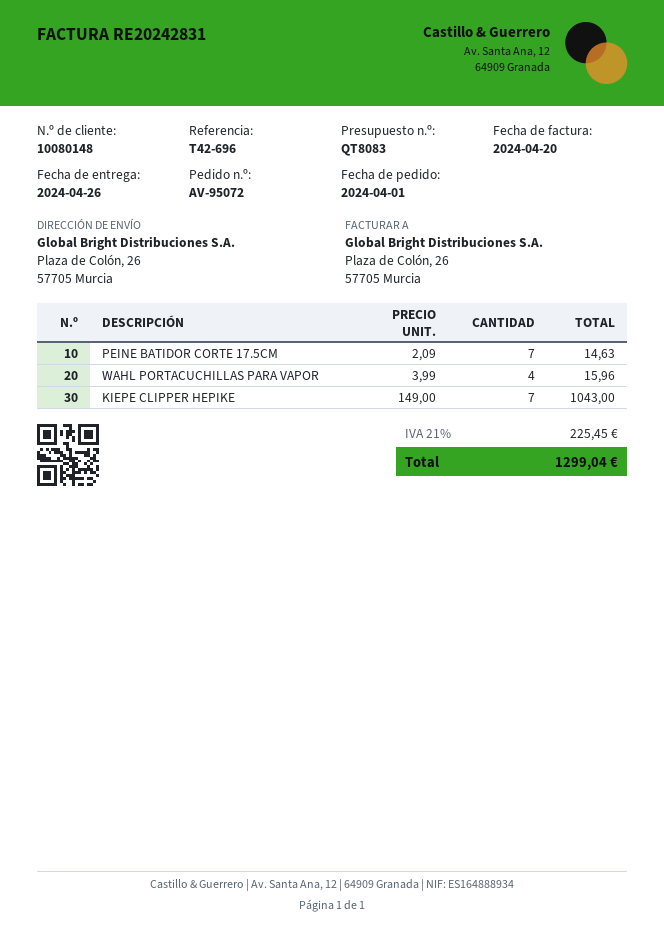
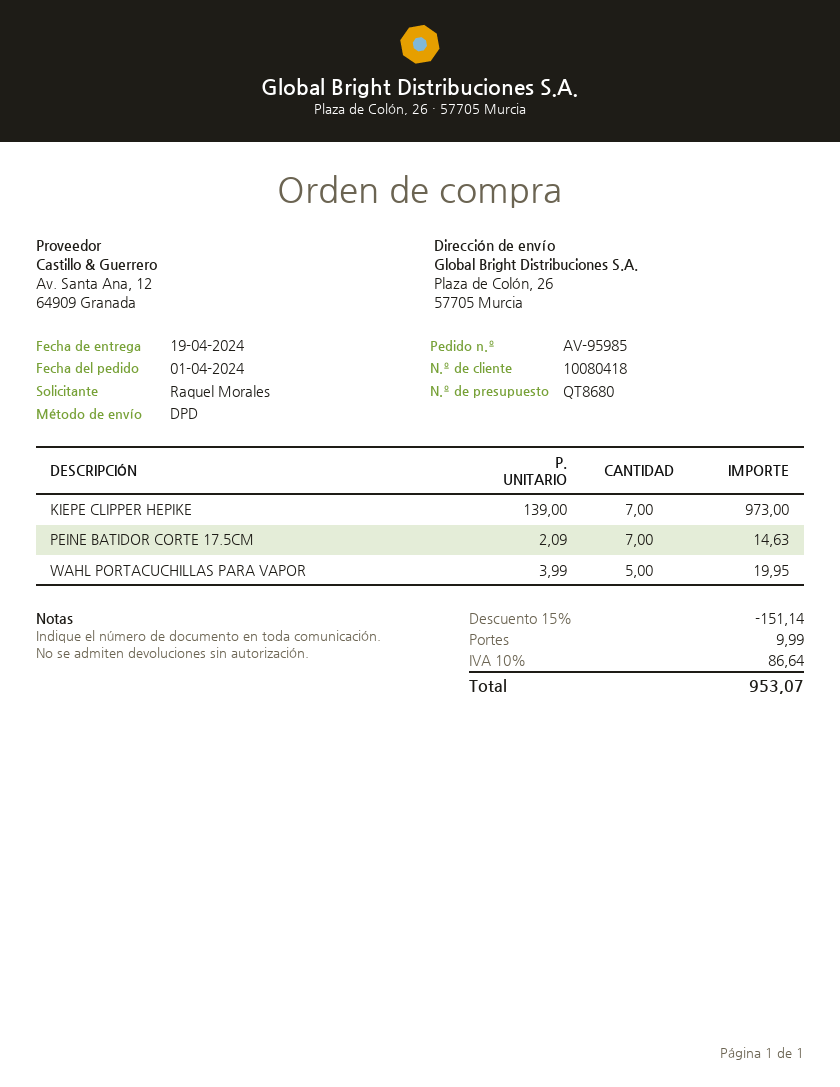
quote number: QT8083 -> QT8680
order number: AV-95072 -> AV-95985
delivery date: 2024-04-26 -> 2024-04-19
customer number: 10080148 -> 10080418
WAHL PORTACUCHILLAS PARA VAPOR: 4 x 3.99 = 15.96 -> 5 x 3.99 = 19.95
KIEPE CLIPPER HEPIKE: 7 x 149.00 = 1043.00 -> 7 x 139.00 = 973.00
discount: none -> 15% = 151.14
shipping: none -> 9.99
tax: 21% = 225.45 -> 10% = 86.64
total: 1299.04 -> 953.07

